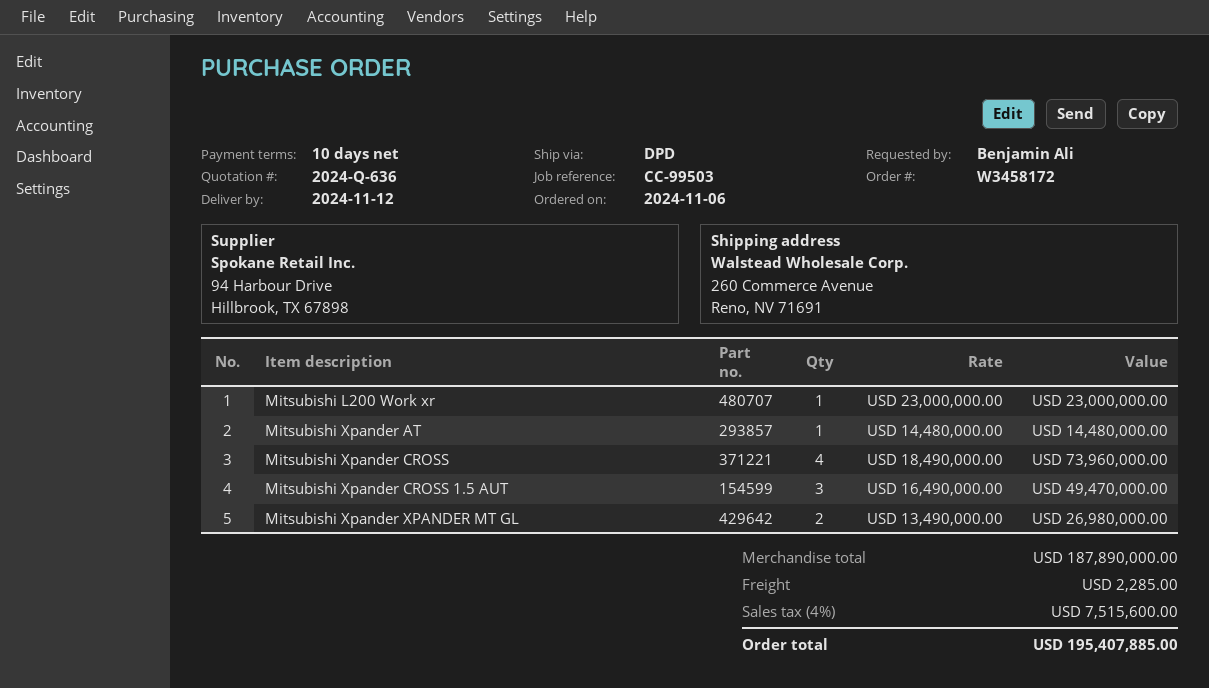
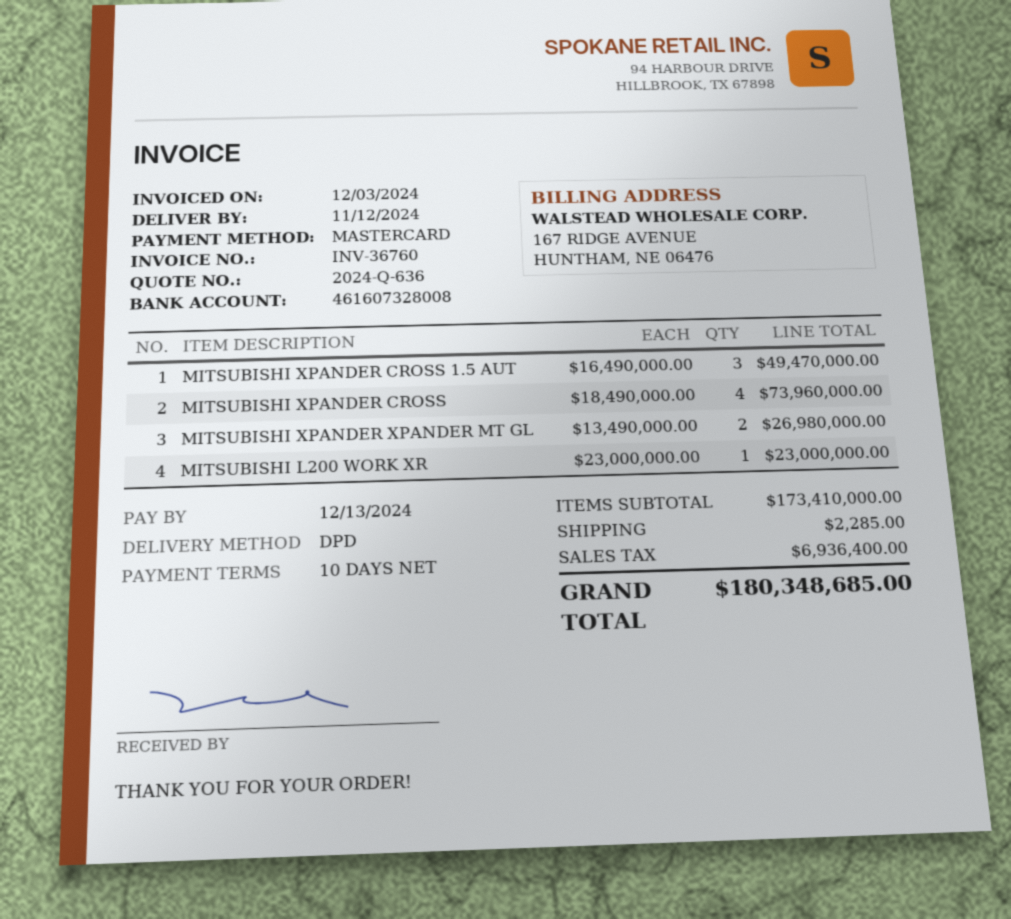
Mitsubishi Xpander AT: 1 x 14480000.00 = 14480000.00 -> none
subtotal: 187890000.00 -> 173410000.00
tax: 7515600.00 -> 6936400.00
total: 195407885.00 -> 180348685.00

